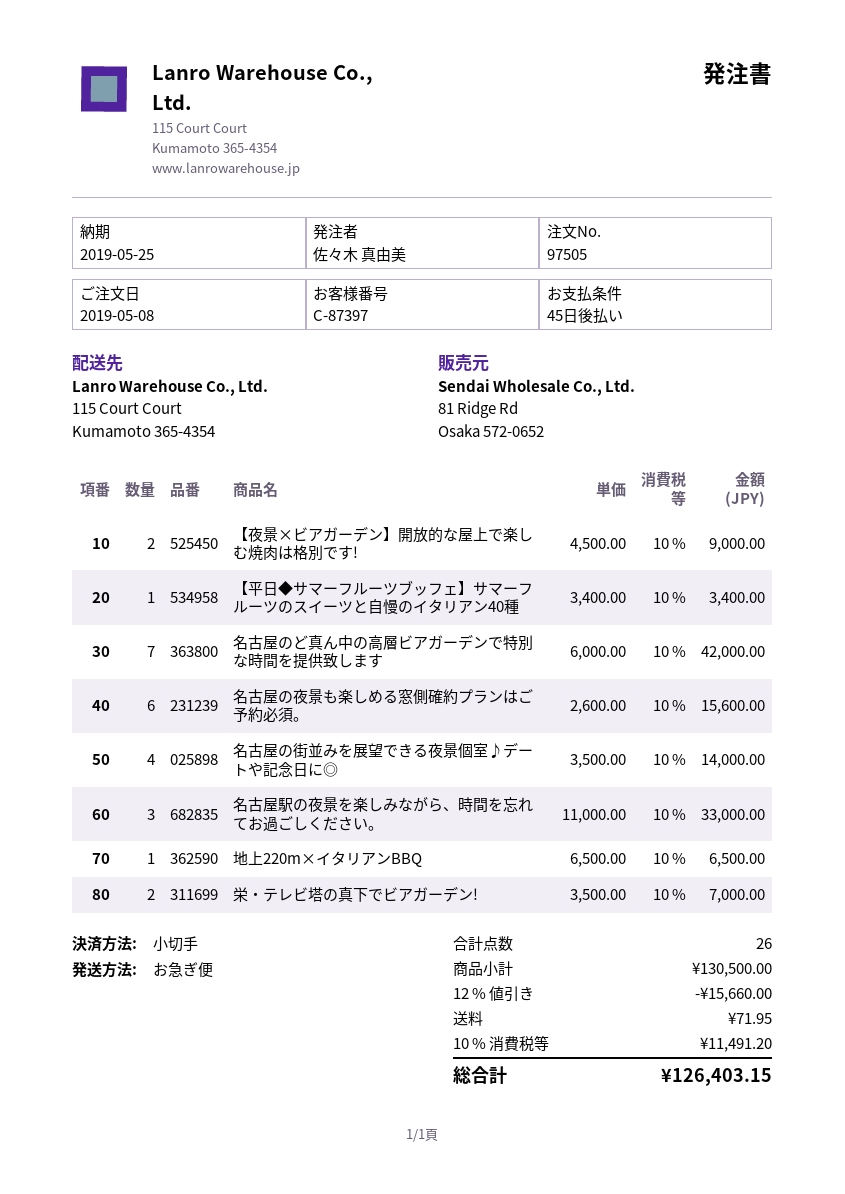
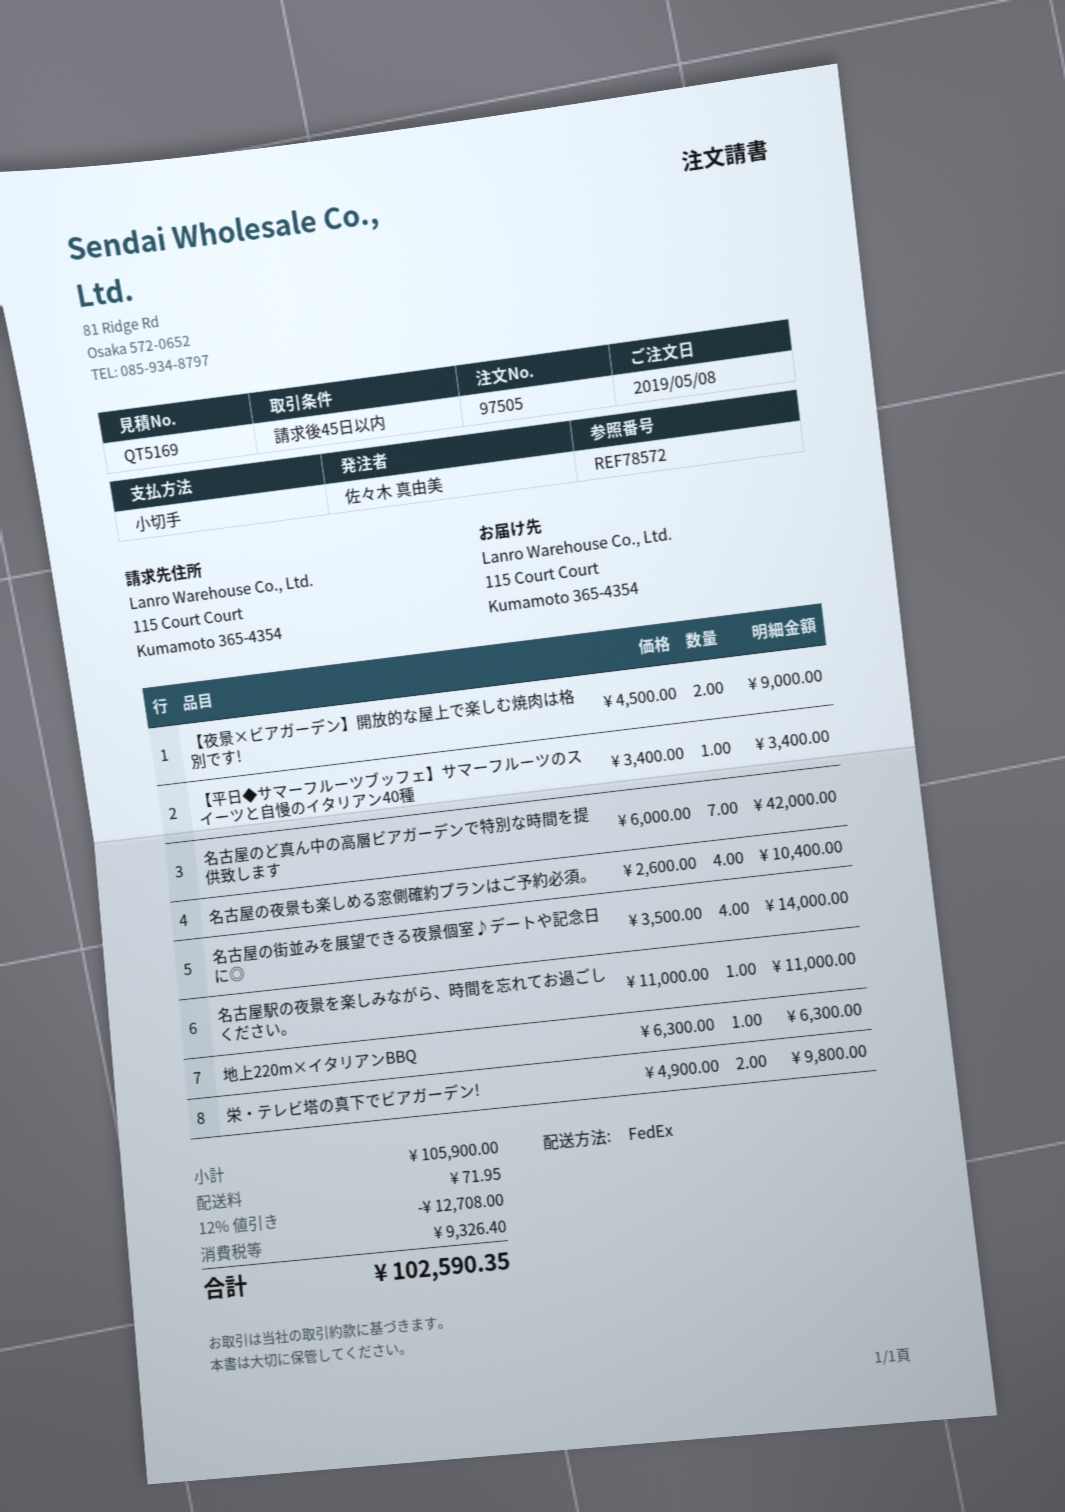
shipping method: express -> FedEx
名古屋の夜景も楽しめる窓側確約プランはご予約必須。: 6 x 2600.00 = 15600.00 -> 4 x 2600.00 = 10400.00
名古屋駅の夜景を楽しみながら、時間を忘れてお過ごしください。: 3 x 11000.00 = 33000.00 -> 1 x 11000.00 = 11000.00
地上220m×イタリアンBBQ: 1 x 6500.00 = 6500.00 -> 1 x 6300.00 = 6300.00
栄・テレビ塔の真下でビアガーデン!: 2 x 3500.00 = 7000.00 -> 2 x 4900.00 = 9800.00
subtotal: 130500.00 -> 105900.00
discount: 12% = 15660.00 -> 12% = 12708.00
tax: 11491.20 -> 9326.40
total: 126403.15 -> 102590.35

